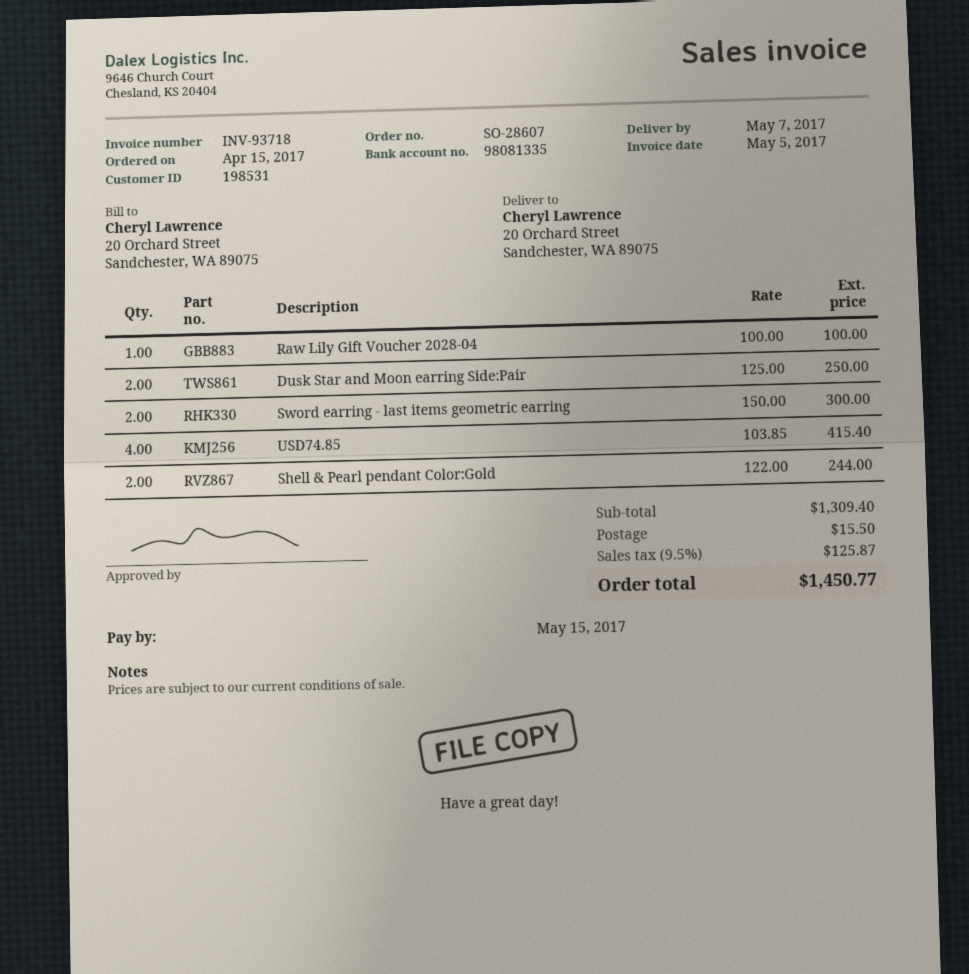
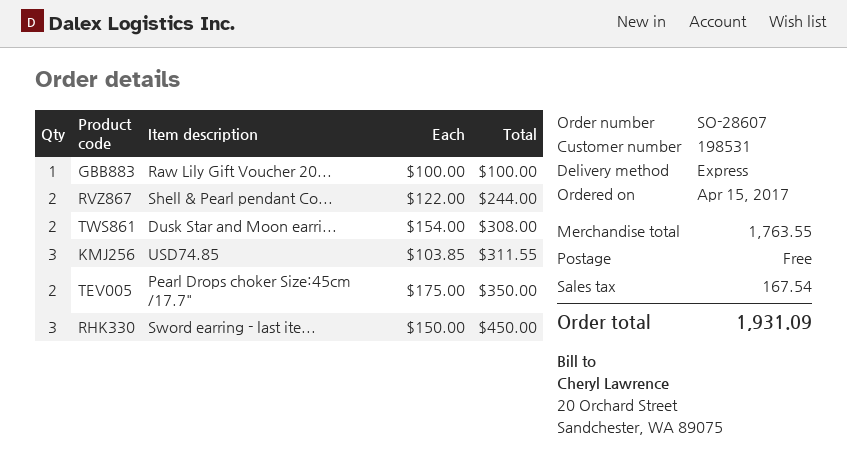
Dusk Star and Moon earring Side:Pair: 2 x 125.00 = 250.00 -> 2 x 154.00 = 308.00
Sword earring - last items geometric earring: 2 x 150.00 = 300.00 -> 3 x 150.00 = 450.00
USD74.85: 4 x 103.85 = 415.40 -> 3 x 103.85 = 311.55
Pearl Drops choker Size:45cm /17.7": none -> 2 x 175.00 = 350.00
subtotal: 1309.40 -> 1763.55
shipping: 15.50 -> 0.00
tax: 125.87 -> 167.54
total: 1450.77 -> 1931.09

